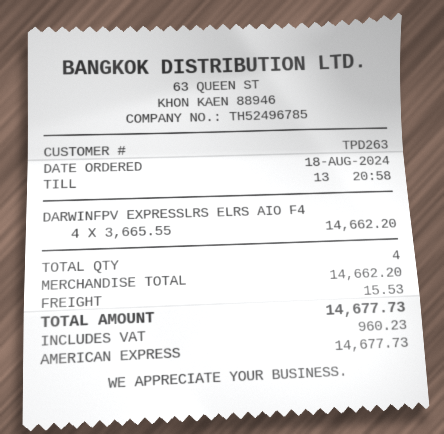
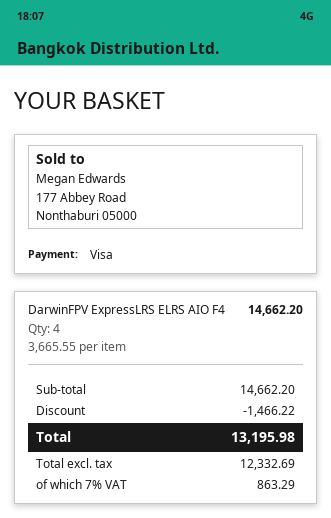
payment method: American Express -> Visa
discount: none -> 1466.22
shipping: 15.53 -> none
tax: 960.23 -> 863.29
total: 14677.73 -> 13195.98

